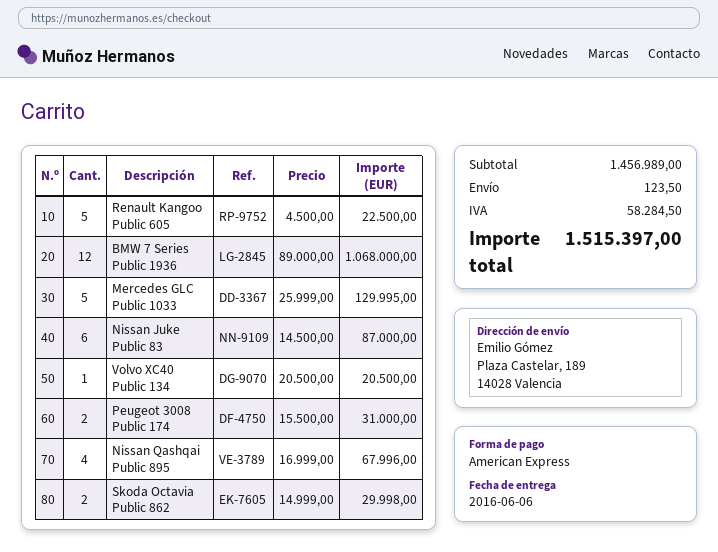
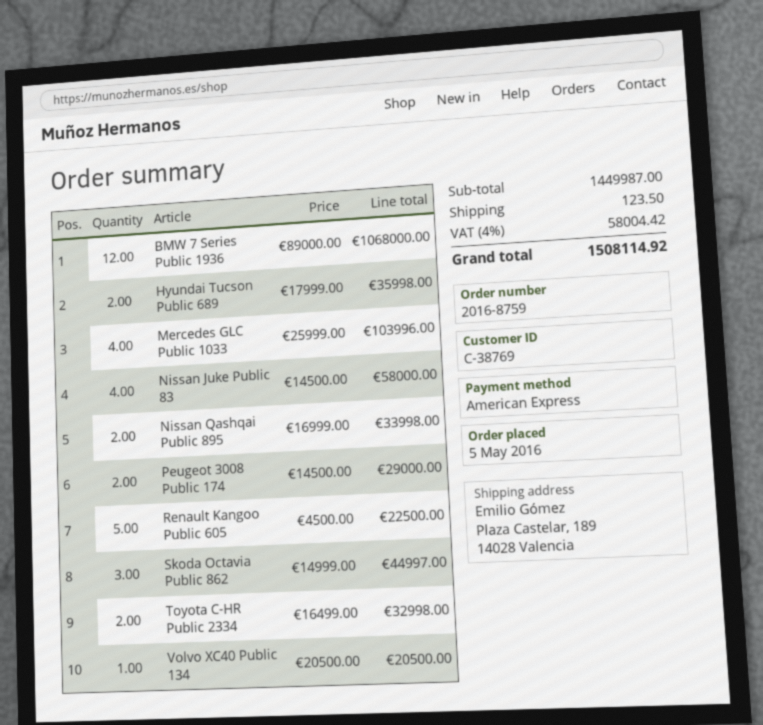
Mercedes GLC Public 1033: 5 x 25999.00 = 129995.00 -> 4 x 25999.00 = 103996.00
Nissan Juke Public 83: 6 x 14500.00 = 87000.00 -> 4 x 14500.00 = 58000.00
Peugeot 3008 Public 174: 2 x 15500.00 = 31000.00 -> 2 x 14500.00 = 29000.00
Nissan Qashqai Public 895: 4 x 16999.00 = 67996.00 -> 2 x 16999.00 = 33998.00
Skoda Octavia Public 862: 2 x 14999.00 = 29998.00 -> 3 x 14999.00 = 44997.00
Hyundai Tucson Public 689: none -> 2 x 17999.00 = 35998.00
Toyota C-HR Public 2334: none -> 2 x 16499.00 = 32998.00
subtotal: 1456989.00 -> 1449987.00
tax: 58284.50 -> 58004.42
total: 1515397.00 -> 1508114.92

